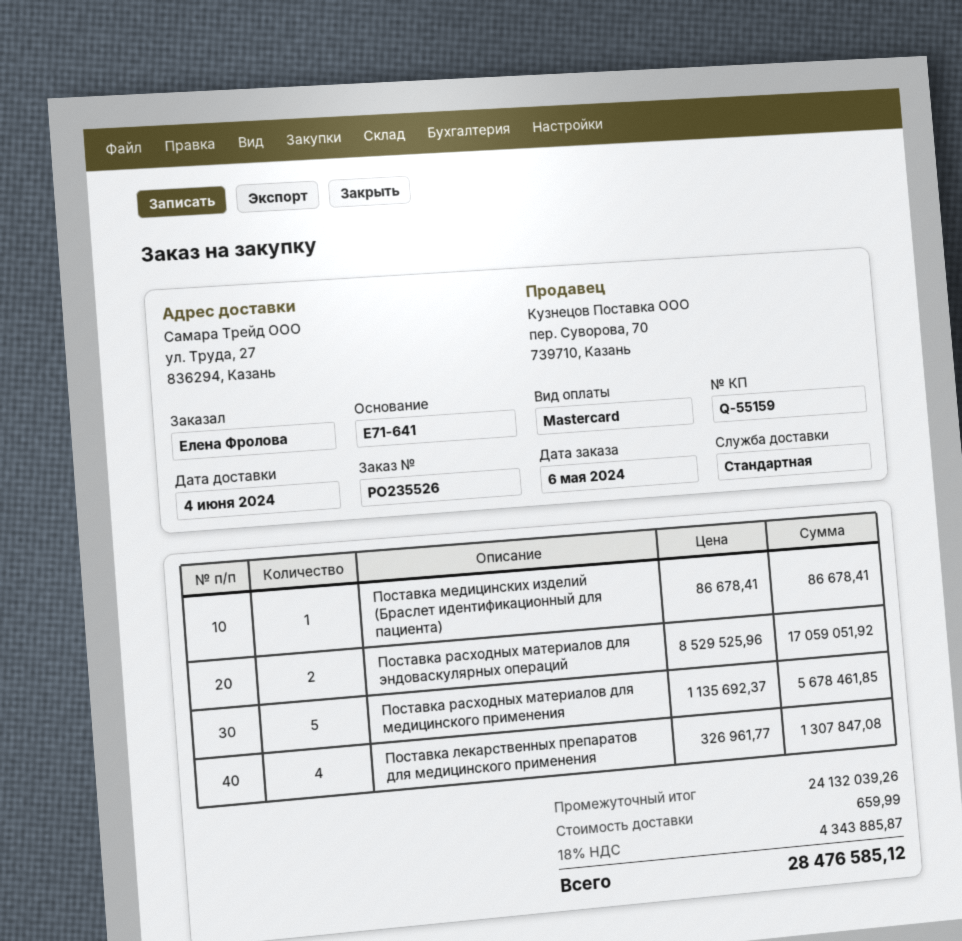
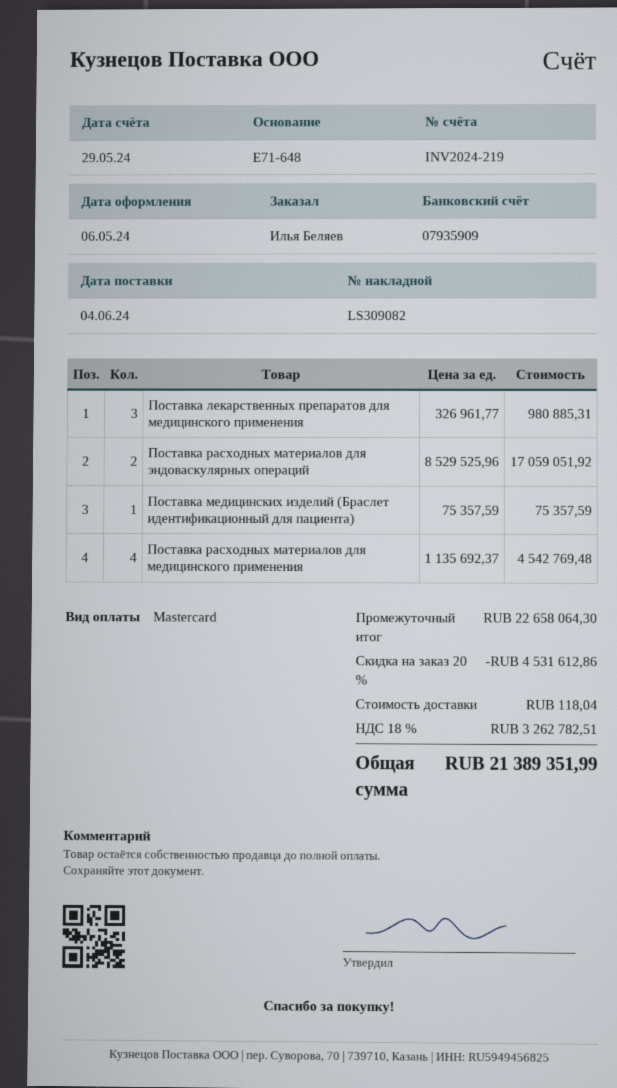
reference: E71-641 -> E71-648
ordered by: Елена Фролова -> Илья Беляев
Поставка медицинских изделий (Браслет идентификационный для пациента): 1 x 86678.41 = 86678.41 -> 1 x 75357.59 = 75357.59
Поставка расходных материалов для медицинского применения: 5 x 1135692.37 = 5678461.85 -> 4 x 1135692.37 = 4542769.48
Поставка лекарственных препаратов для медицинского применения: 4 x 326961.77 = 1307847.08 -> 3 x 326961.77 = 980885.31
subtotal: 24132039.26 -> 22658064.30
discount: none -> 20% = 4531612.86
shipping: 659.99 -> 118.04
tax: 18% = 4343885.87 -> 18% = 3262782.51
total: 28476585.12 -> 21389351.99

